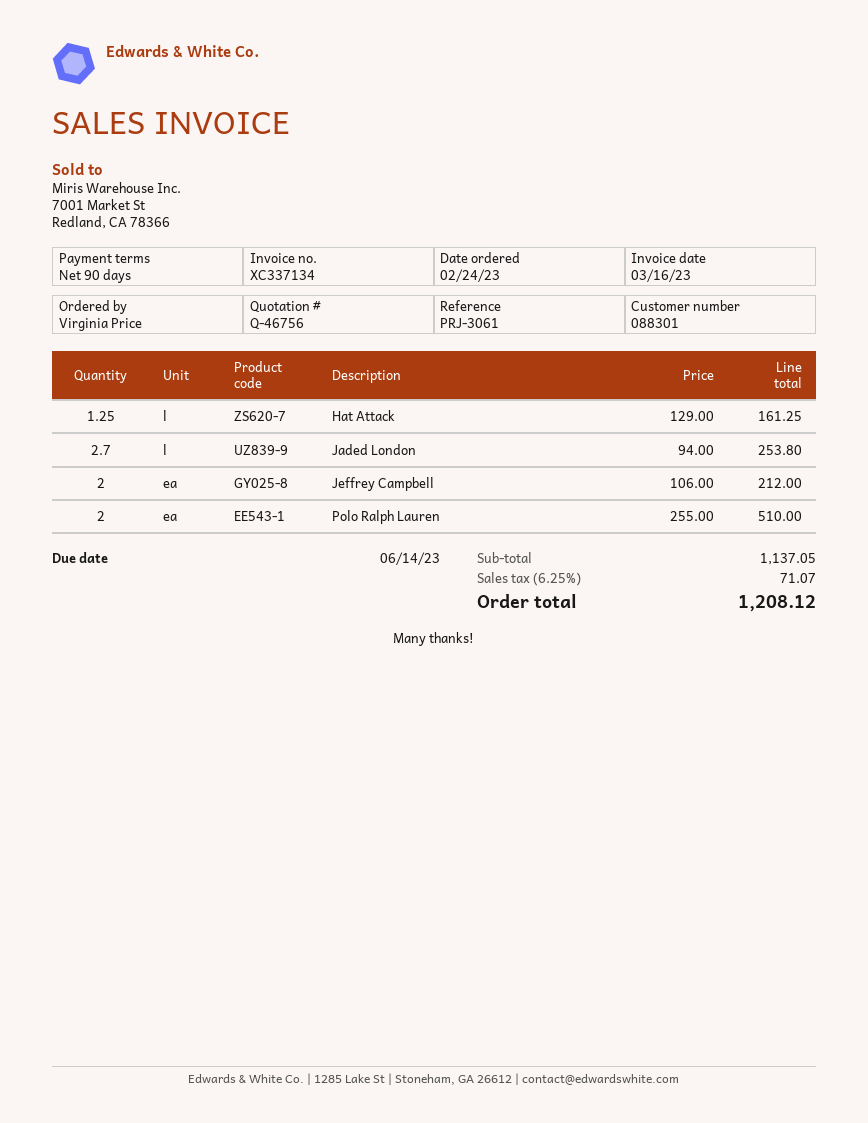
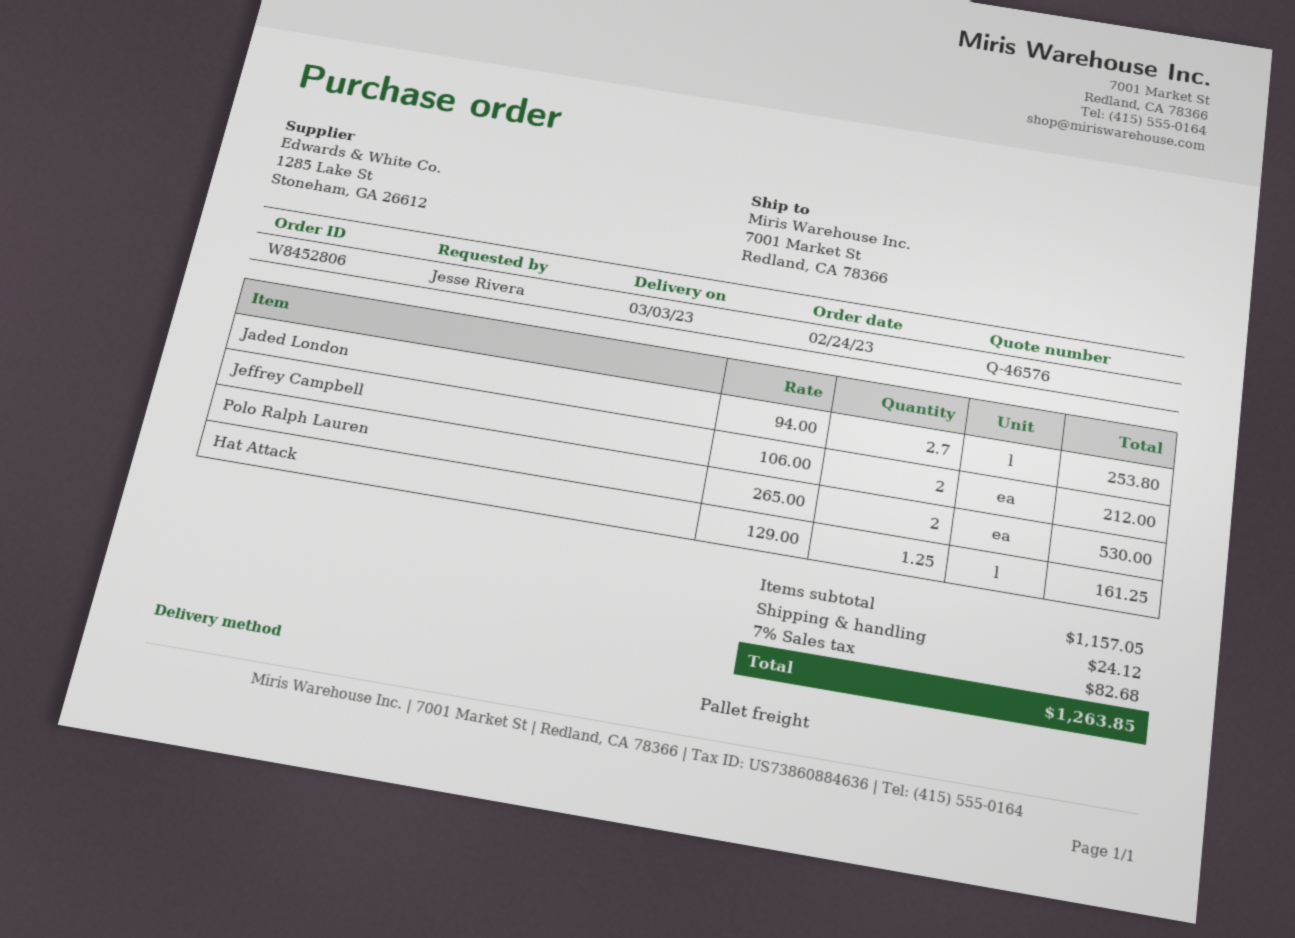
quote number: Q-46756 -> Q-46576
ordered by: Virginia Price -> Jesse Rivera
Polo Ralph Lauren: 2 x 255.00 = 510.00 -> 2 x 265.00 = 530.00
subtotal: 1137.05 -> 1157.05
shipping: none -> 24.12
tax: 6.25% = 71.07 -> 7% = 82.68
total: 1208.12 -> 1263.85

